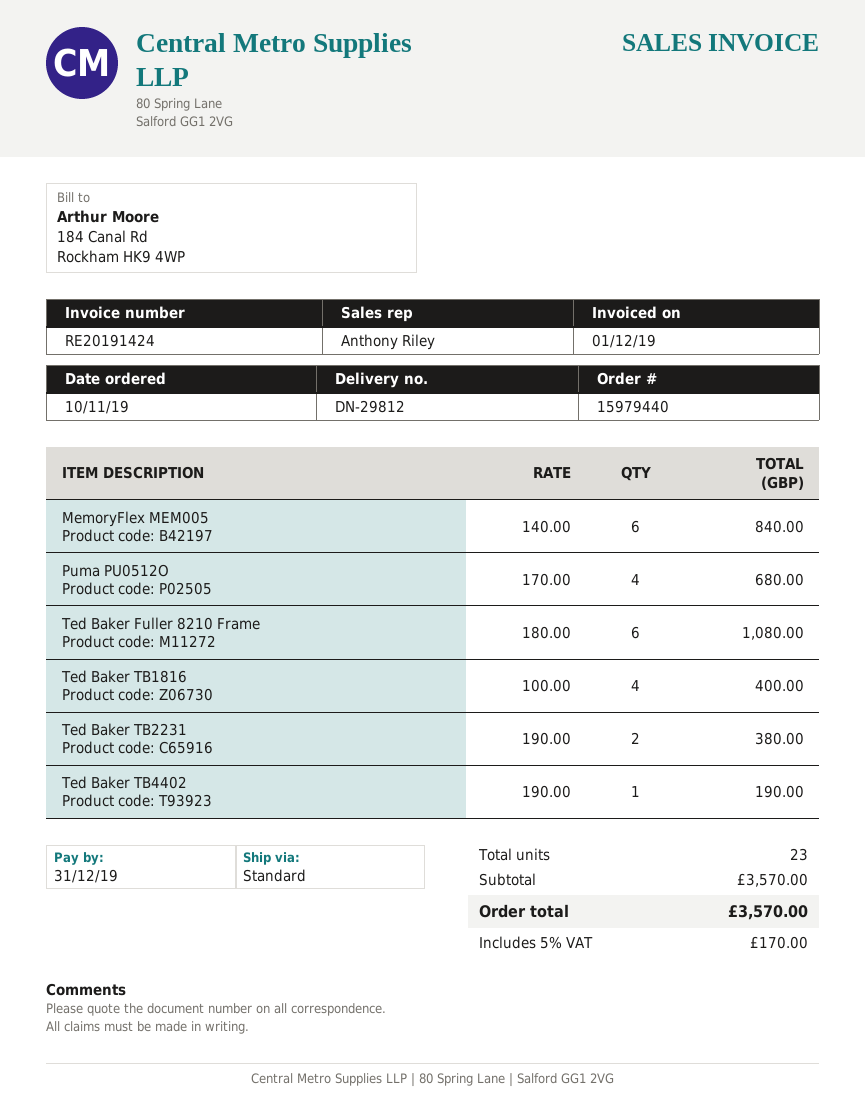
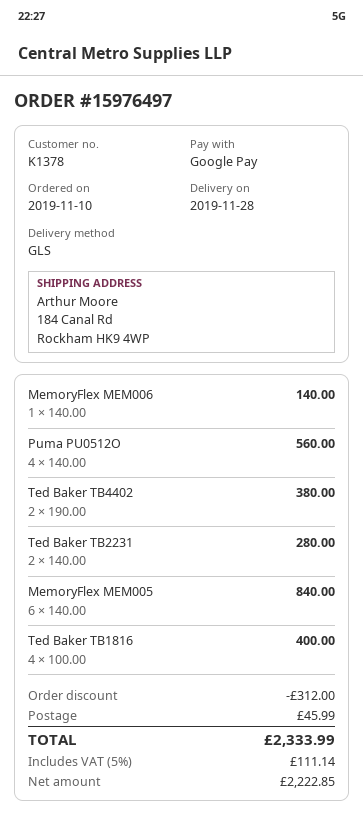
order number: 15979440 -> 15976497
shipping method: standard -> GLS
Puma PU0512O: 4 x 170.00 = 680.00 -> 4 x 140.00 = 560.00
Ted Baker Fuller 8210 Frame: 6 x 180.00 = 1080.00 -> none
Ted Baker TB2231: 2 x 190.00 = 380.00 -> 2 x 140.00 = 280.00
Ted Baker TB4402: 1 x 190.00 = 190.00 -> 2 x 190.00 = 380.00
MemoryFlex MEM006: none -> 1 x 140.00 = 140.00
discount: none -> 312.00
shipping: none -> 45.99
tax: 5% = 170.00 -> 5% = 111.14
total: 3570.00 -> 2333.99

